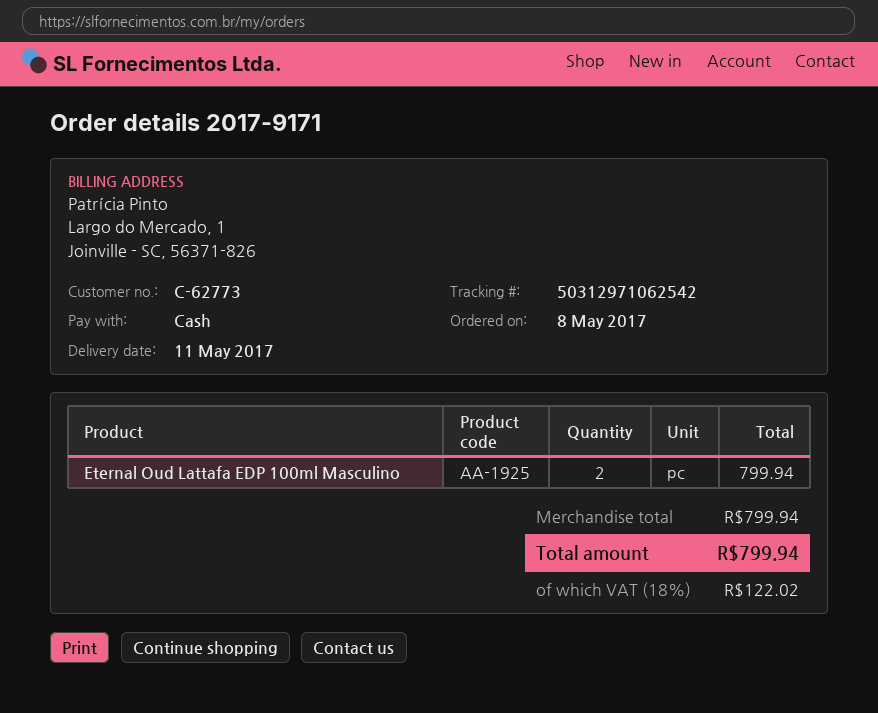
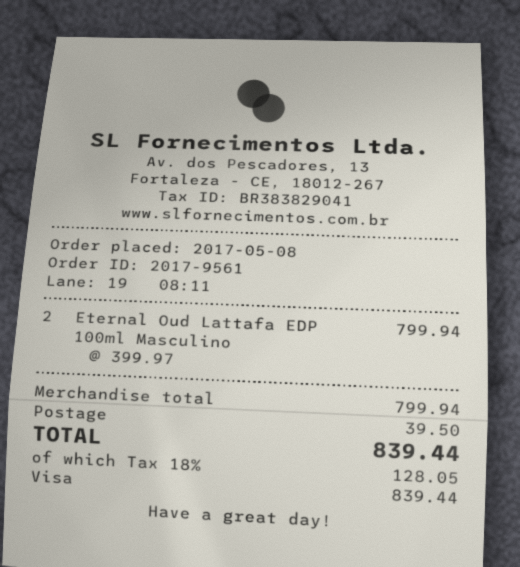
order number: 2017-9171 -> 2017-9561
payment method: cash -> Visa
shipping: none -> 39.50
tax: 18% = 122.02 -> 18% = 128.05
total: 799.94 -> 839.44

